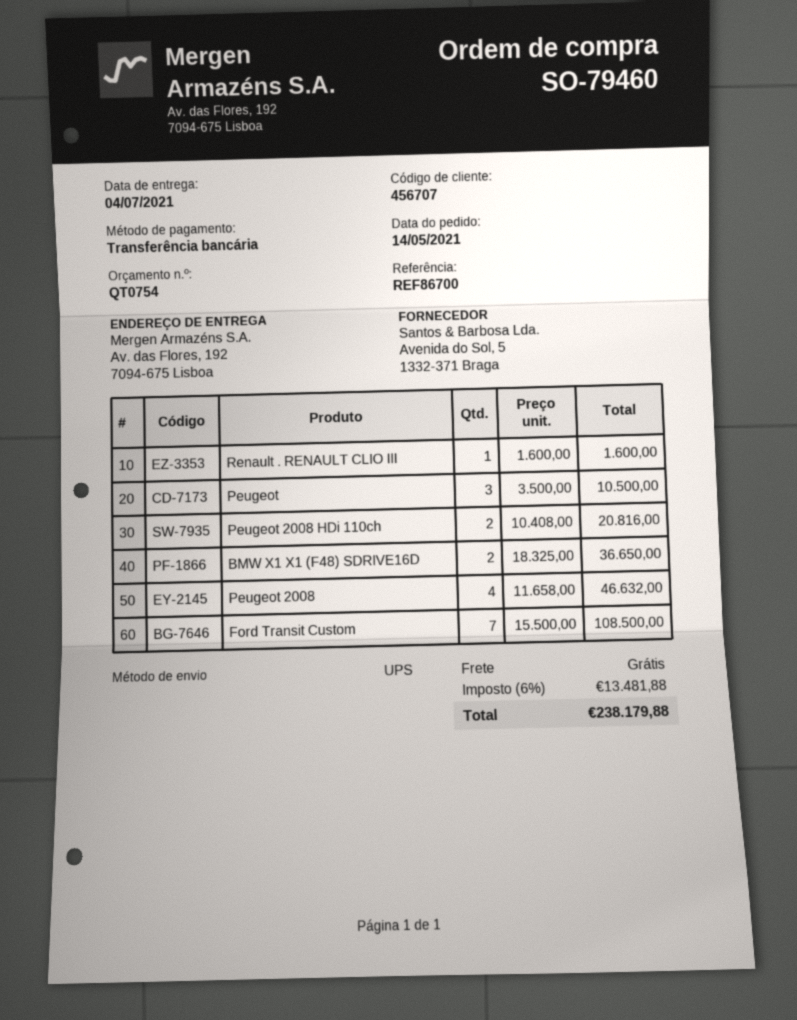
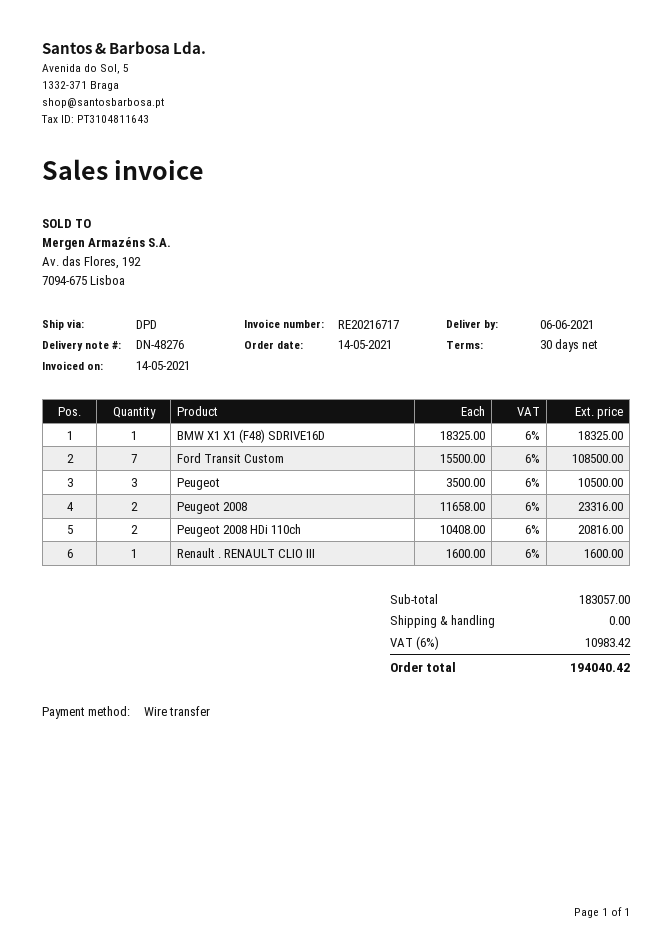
delivery date: 2021-07-04 -> 2021-06-06
shipping method: UPS -> DPD
BMW X1 X1 (F48) SDRIVE16D: 2 x 18325.00 = 36650.00 -> 1 x 18325.00 = 18325.00
Peugeot 2008: 4 x 11658.00 = 46632.00 -> 2 x 11658.00 = 23316.00
tax: 6% = 13481.88 -> 6% = 10983.42
total: 238179.88 -> 194040.42

